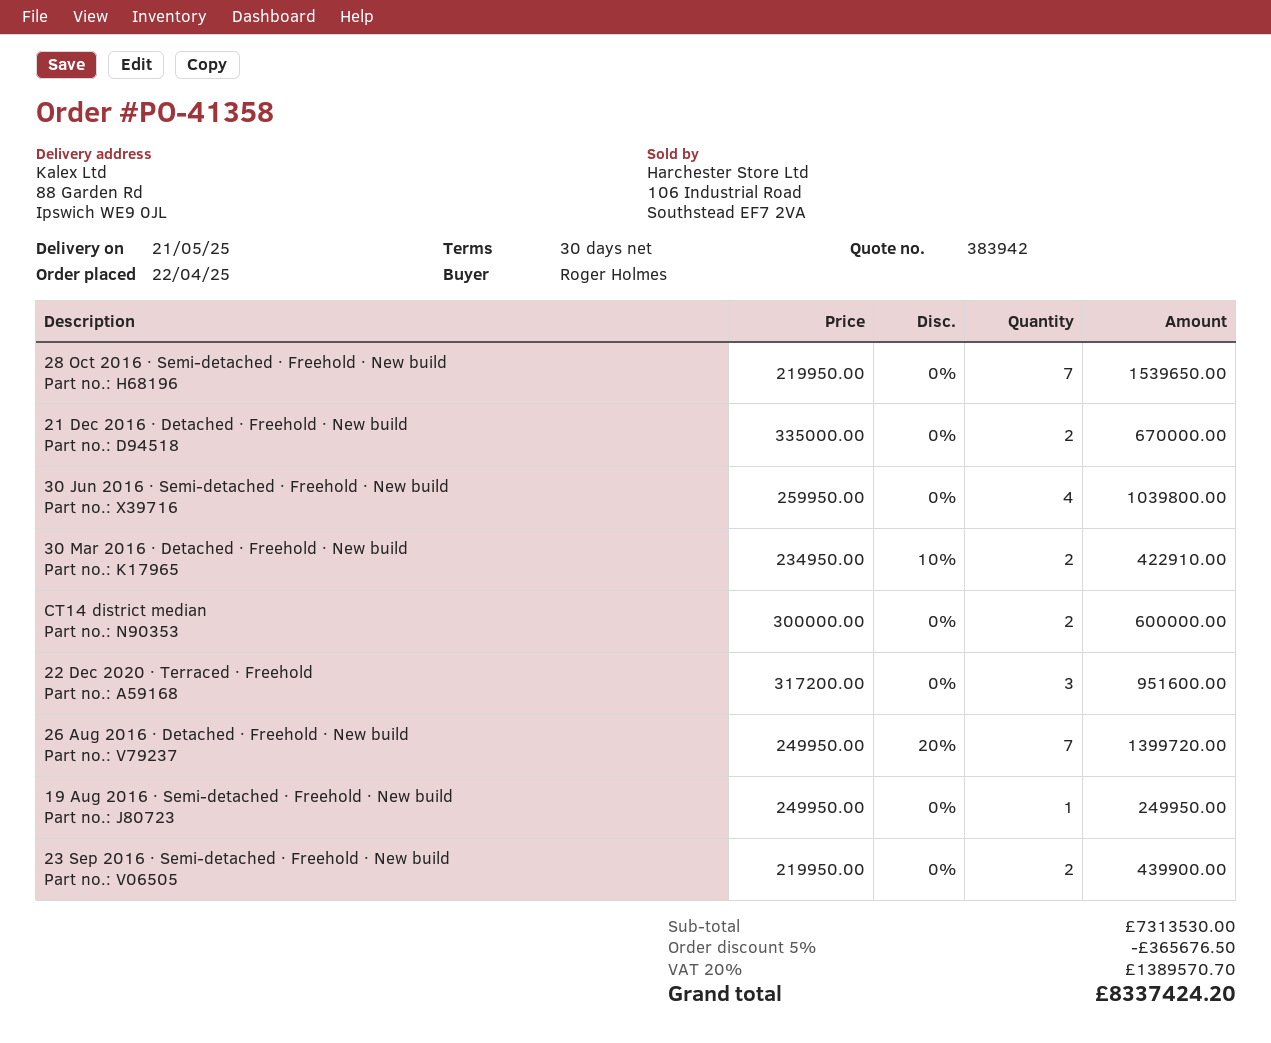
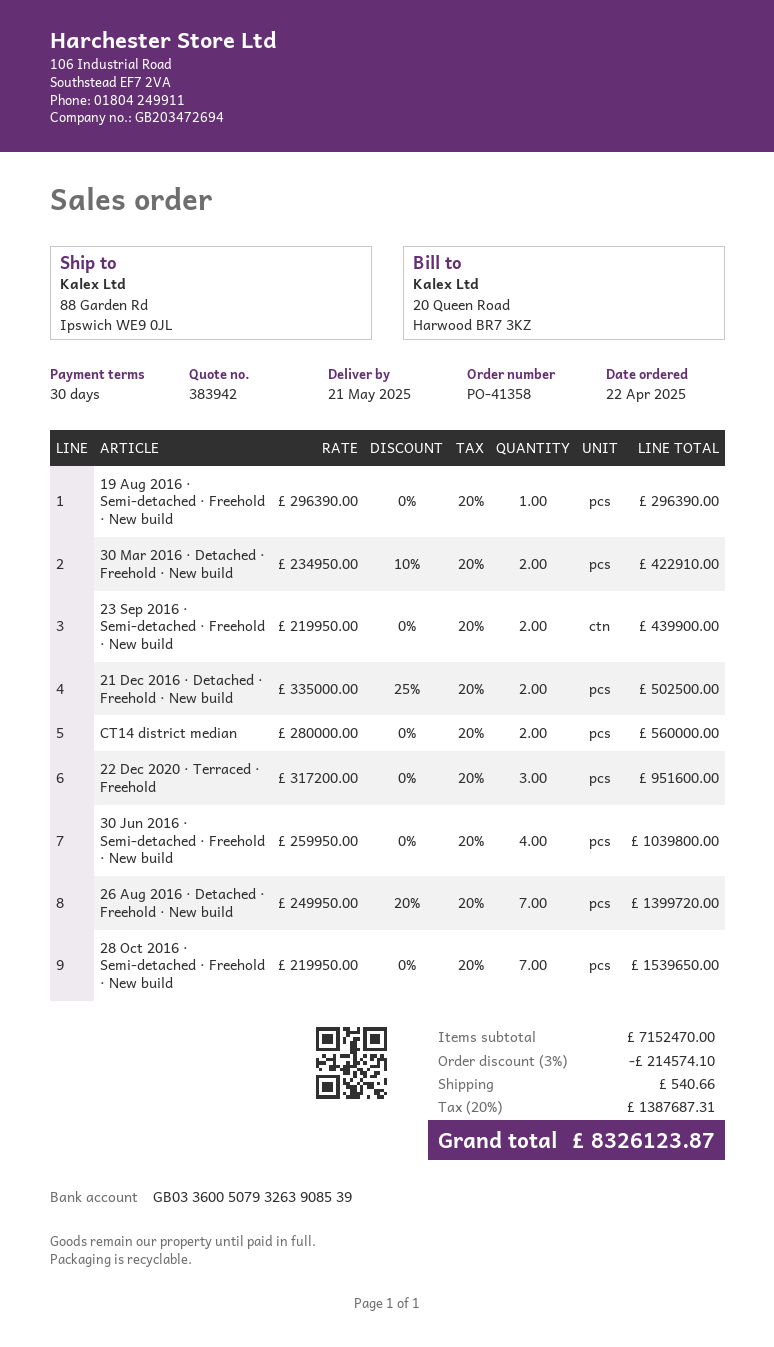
21 Dec 2016 · Detached · Freehold · New build: 2 x 335000.00 = 670000.00 -> 2 x 335000.00 - 25% = 502500.00
CT14 district median: 2 x 300000.00 = 600000.00 -> 2 x 280000.00 = 560000.00
19 Aug 2016 · Semi-detached · Freehold · New build: 1 x 249950.00 = 249950.00 -> 1 x 296390.00 = 296390.00
subtotal: 7313530.00 -> 7152470.00
discount: 5% = 365676.50 -> 3% = 214574.10
shipping: none -> 540.66
tax: 20% = 1389570.70 -> 20% = 1387687.31
total: 8337424.20 -> 8326123.87

